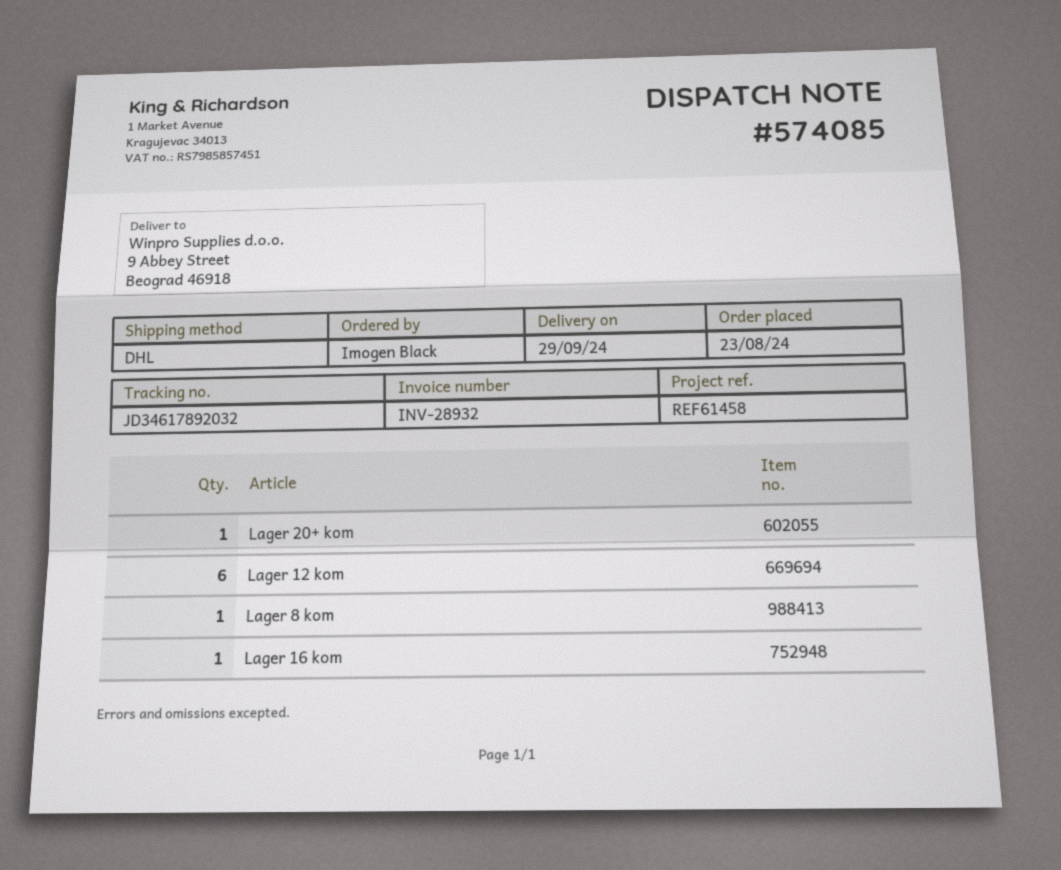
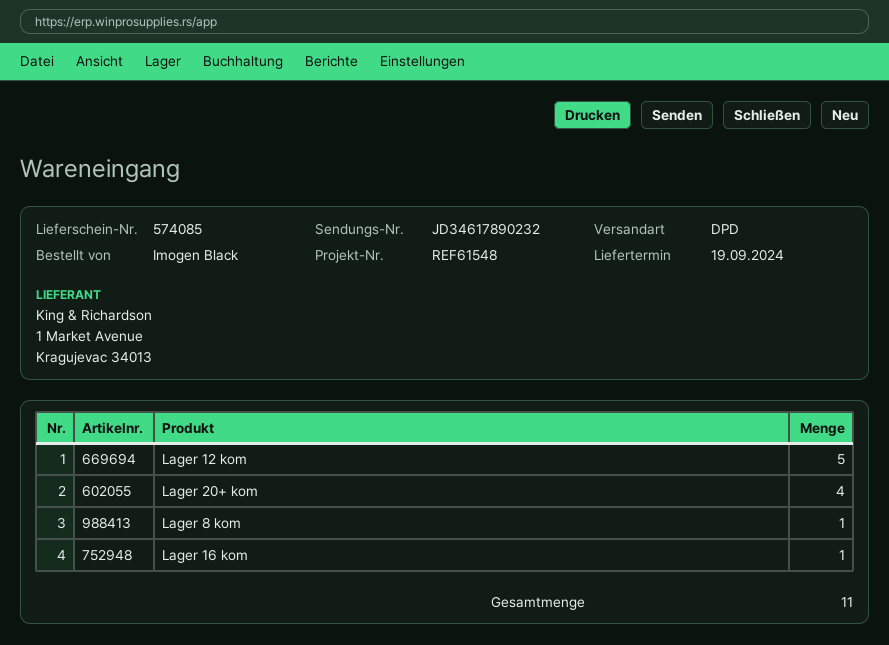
delivery date: 2024-09-29 -> 2024-09-19
reference: REF61458 -> REF61548
shipping method: DHL -> DPD
tracking number: JD34617892032 -> JD34617890232
Lager 20+ kom: 1 -> 4
Lager 12 kom: 6 -> 5

